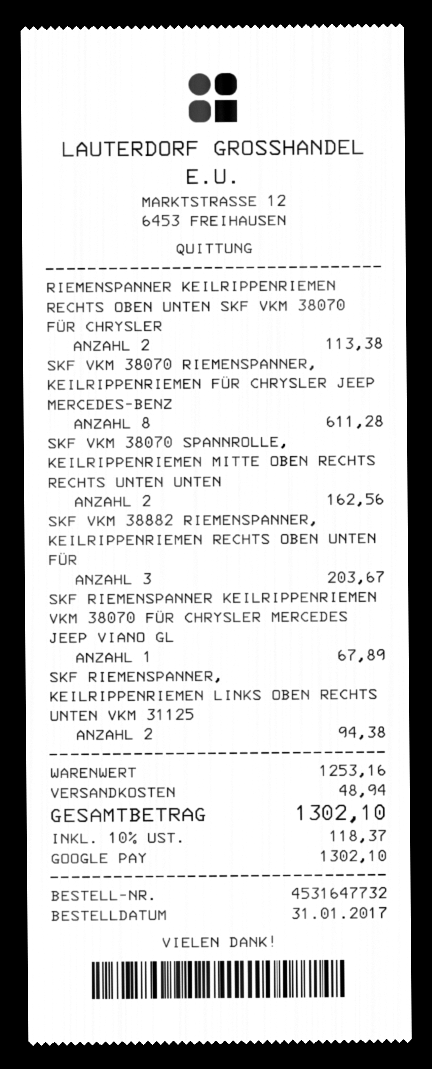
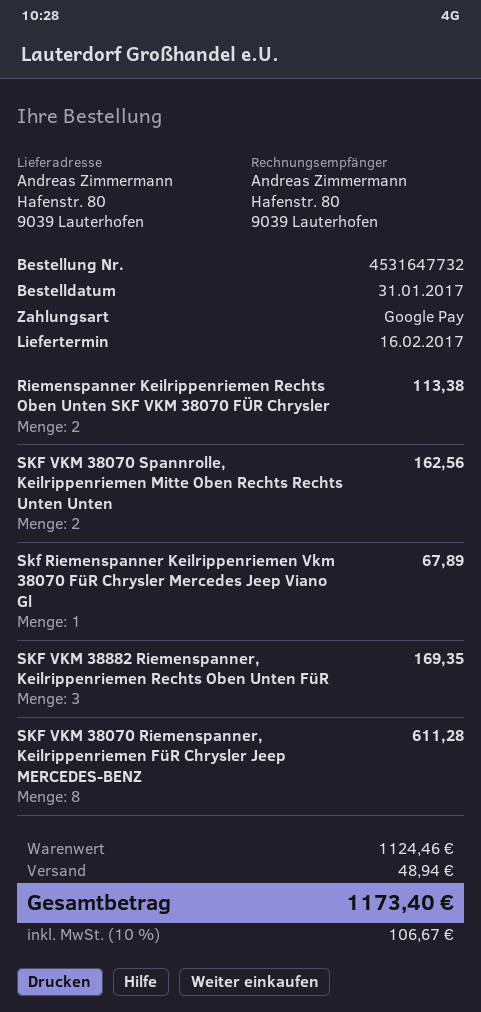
SKF VKM 38882 RIEMENSPANNER, KEILRIPPENRIEMEN RECHTS OBEN UNTEN FÜR: 3 for 203.67 -> 3 for 169.35
SKF RIEMENSPANNER, KEILRIPPENRIEMEN LINKS OBEN RECHTS UNTEN VKM 31125: 2 for 94.38 -> none
subtotal: 1253.16 -> 1124.46
tax: 10% = 118.37 -> 10% = 106.67
total: 1302.10 -> 1173.40

